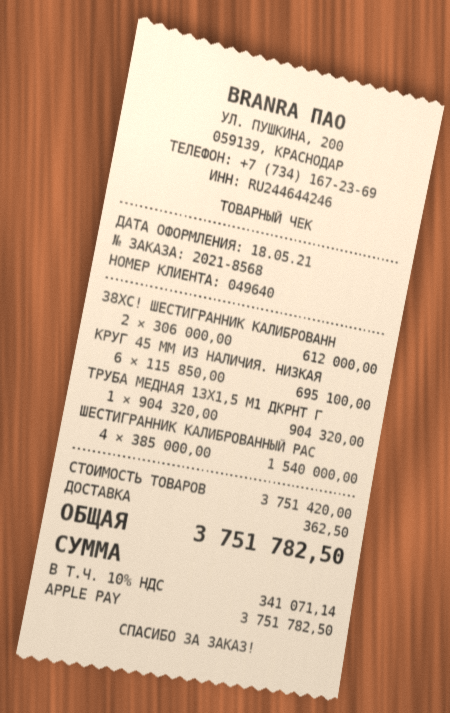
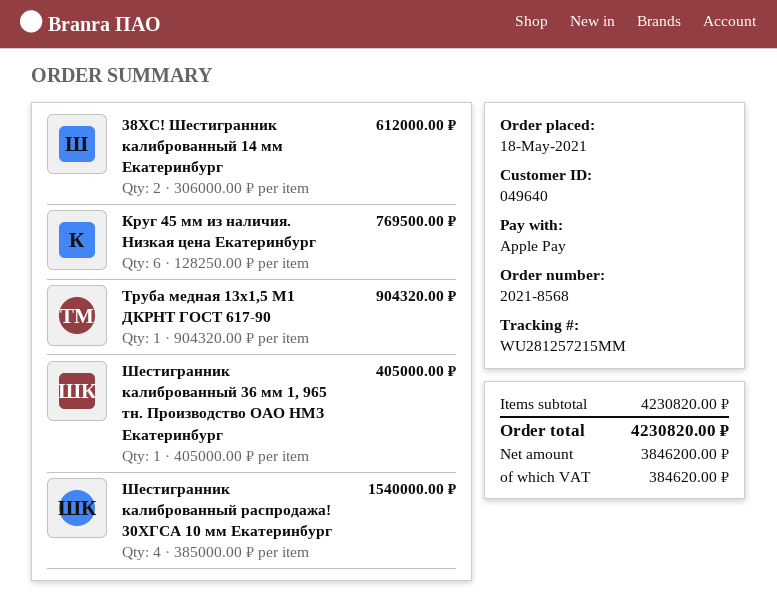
КРУГ 45 ММ ИЗ НАЛИЧИЯ. НИЗКАЯ: 6 x 115850.00 = 695100.00 -> 6 x 128250.00 = 769500.00
Шестигранник калиброванный 36 мм 1, 965 тн. Производство ОАО НМЗ Екатеринбург: none -> 1 x 405000.00 = 405000.00
subtotal: 3751420.00 -> 4230820.00
shipping: 362.50 -> none
tax: 341071.14 -> 384620.00
total: 3751782.50 -> 4230820.00

